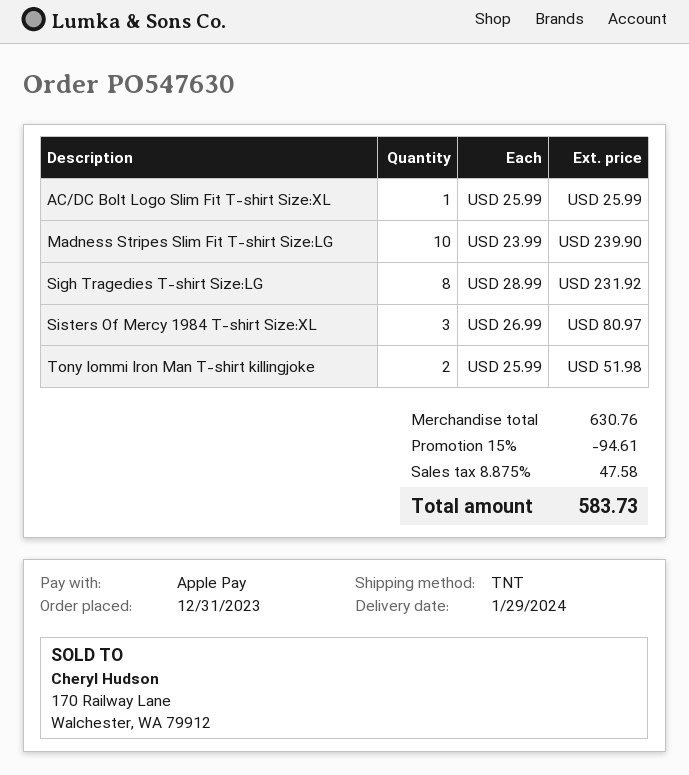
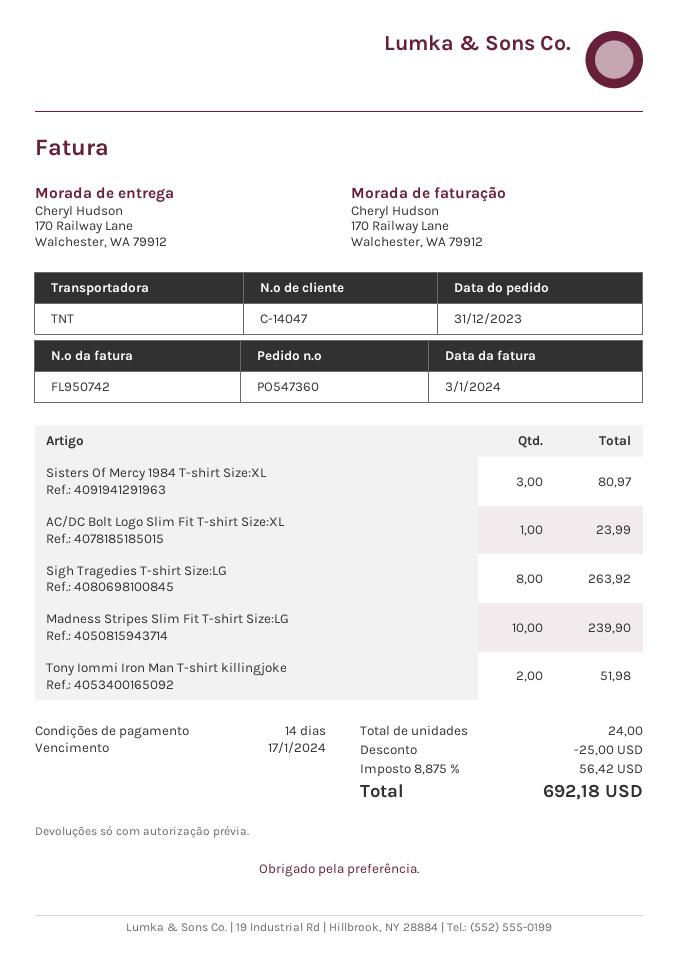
order number: PO547630 -> PO547360
AC/DC Bolt Logo Slim Fit T-shirt Size:XL: 1 for 25.99 -> 1 for 23.99
Sigh Tragedies T-shirt Size:LG: 8 for 231.92 -> 8 for 263.92
discount: 94.61 -> 25.00
tax: 8.875% = 47.58 -> 8.875% = 56.42
total: 583.73 -> 692.18

